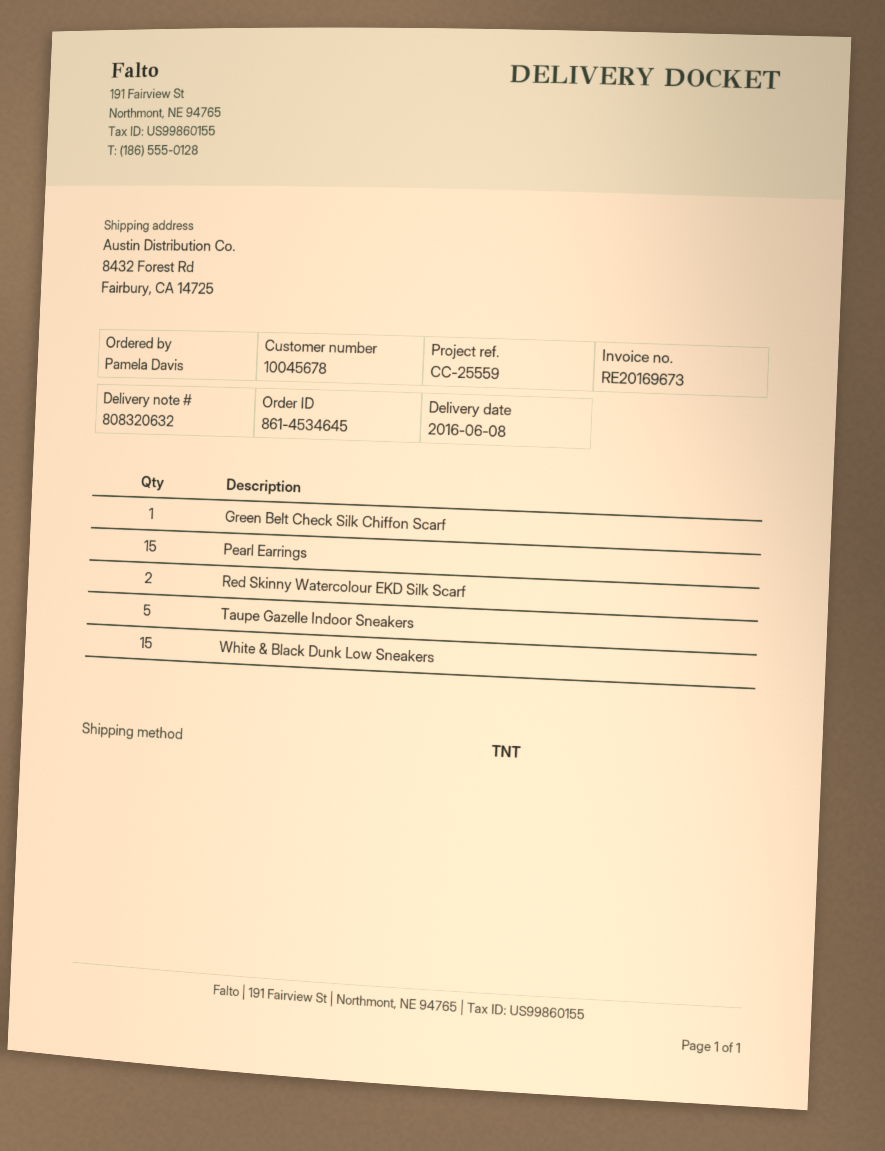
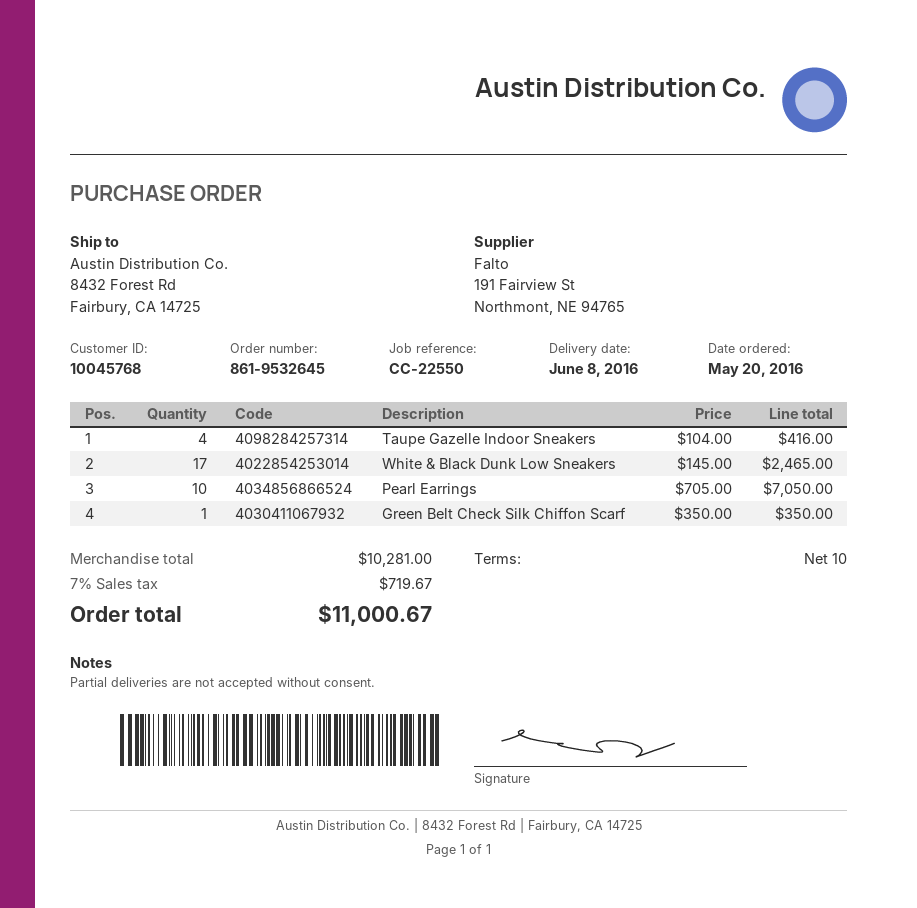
order number: 861-4534645 -> 861-9532645
customer number: 10045678 -> 10045768
reference: CC-25559 -> CC-22550
Pearl Earrings: 15 -> 10
Red Skinny Watercolour EKD Silk Scarf: 2 -> none
Taupe Gazelle Indoor Sneakers: 5 -> 4
White & Black Dunk Low Sneakers: 15 -> 17

